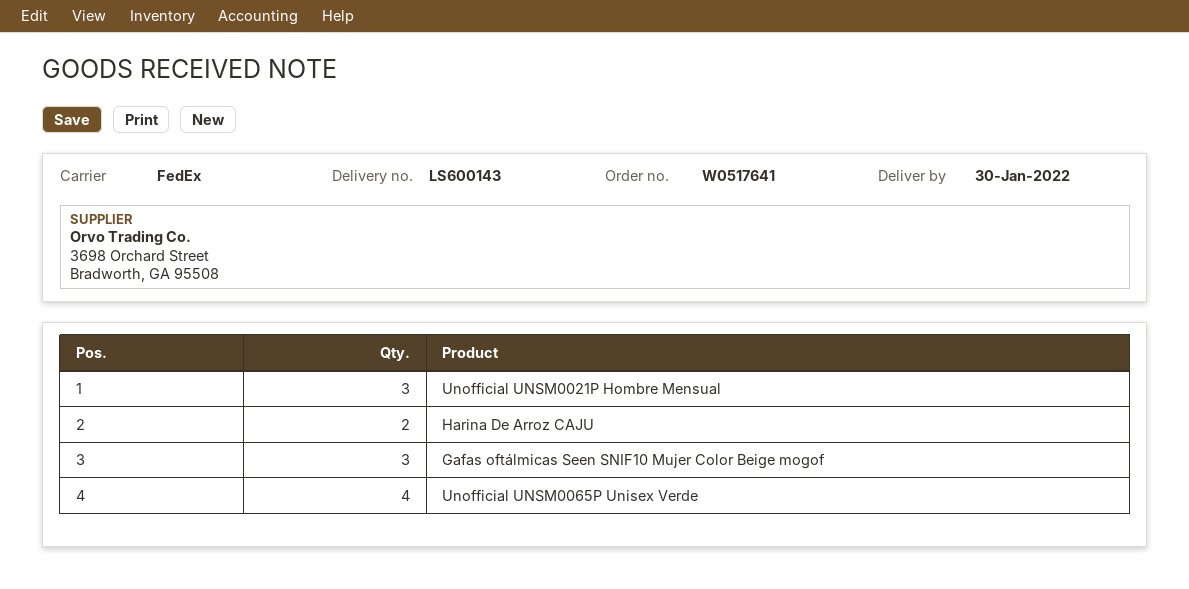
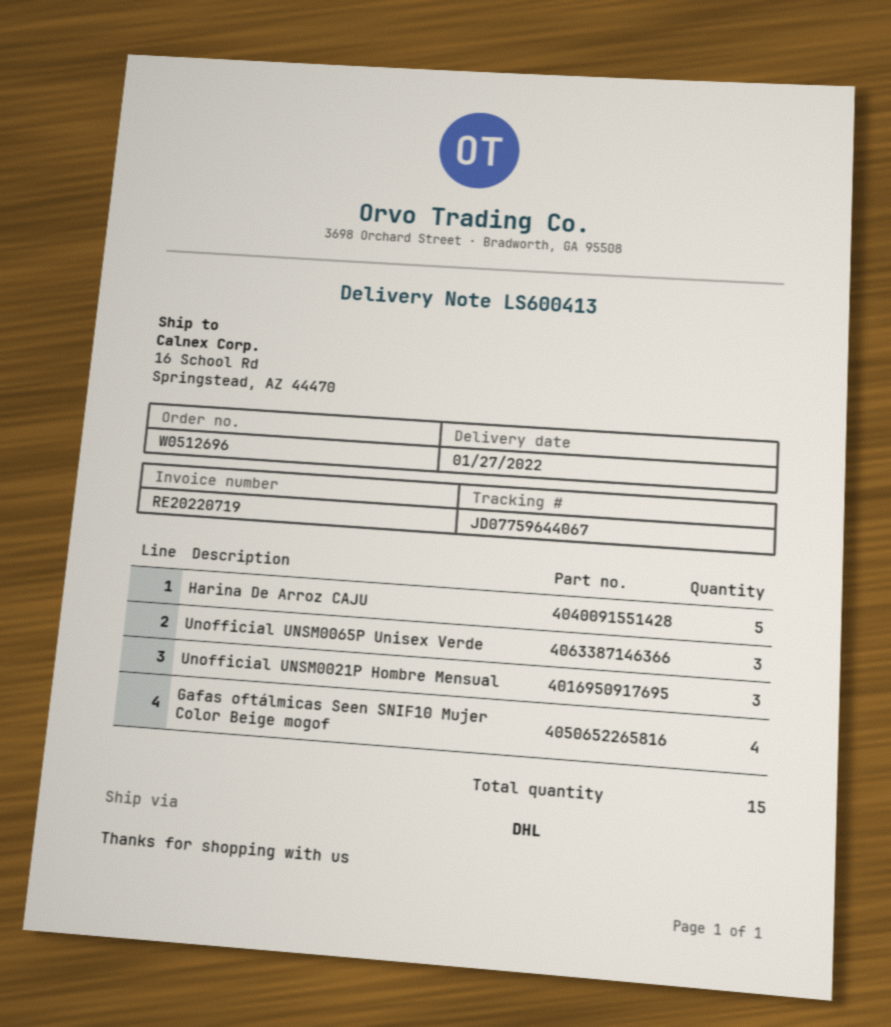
order number: W0517641 -> W0512696
delivery note number: LS600143 -> LS600413
delivery date: 2022-01-30 -> 2022-01-27
shipping method: FedEx -> DHL
Harina De Arroz CAJU: 2 -> 5
Gafas oftálmicas Seen SNIF10 Mujer Color Beige mogof: 3 -> 4
Unofficial UNSM0065P Unisex Verde: 4 -> 3

